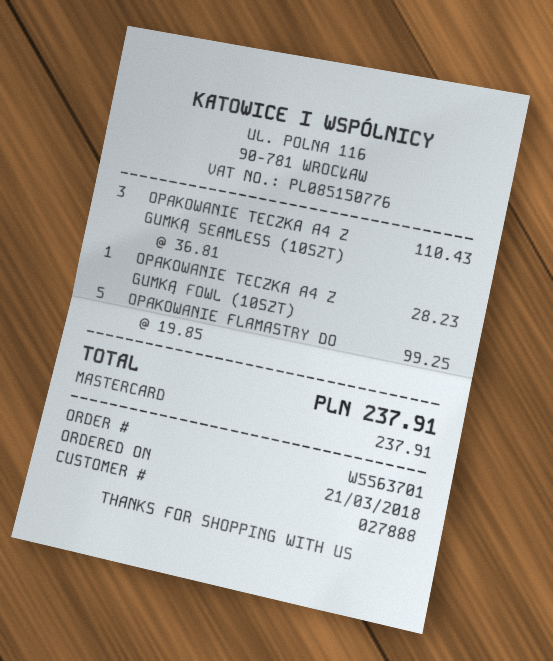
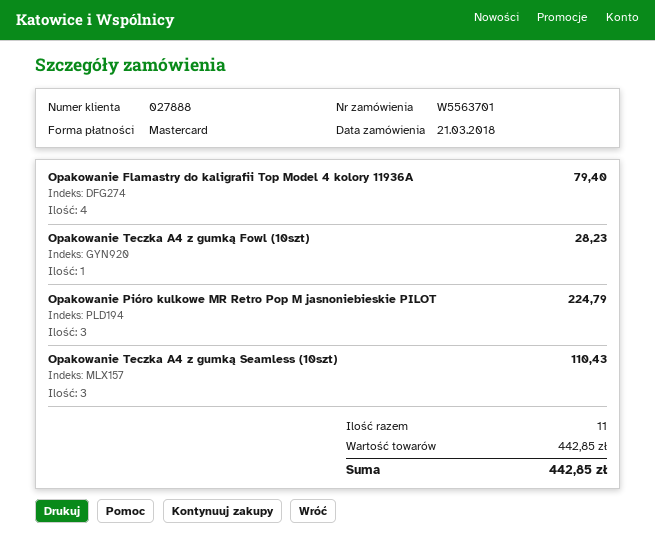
OPAKOWANIE FLAMASTRY DO: 5 for 99.25 -> 4 for 79.40
Opakowanie Pióro kulkowe MR Retro Pop M jasnoniebieskie PILOT: none -> 3 for 224.79
total: 237.91 -> 442.85

